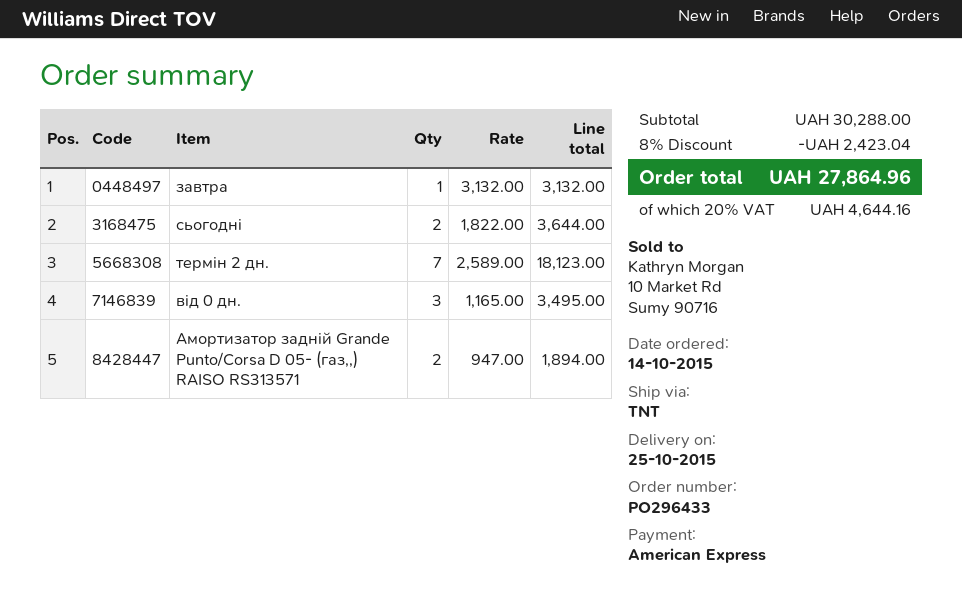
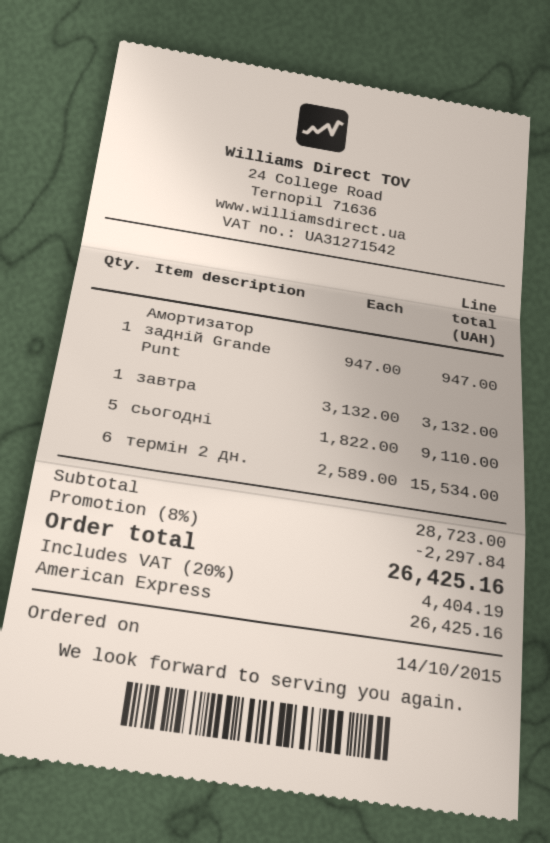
сьогодні: 2 x 1822.00 = 3644.00 -> 5 x 1822.00 = 9110.00
термін 2 дн.: 7 x 2589.00 = 18123.00 -> 6 x 2589.00 = 15534.00
від 0 дн.: 3 x 1165.00 = 3495.00 -> none
Амортизатор задній Grande Punto/Corsa D 05- (газ,,) RAISO RS313571: 2 x 947.00 = 1894.00 -> 1 x 947.00 = 947.00
subtotal: 30288.00 -> 28723.00
discount: 8% = 2423.04 -> 8% = 2297.84
tax: 20% = 4644.16 -> 20% = 4404.19
total: 27864.96 -> 26425.16

